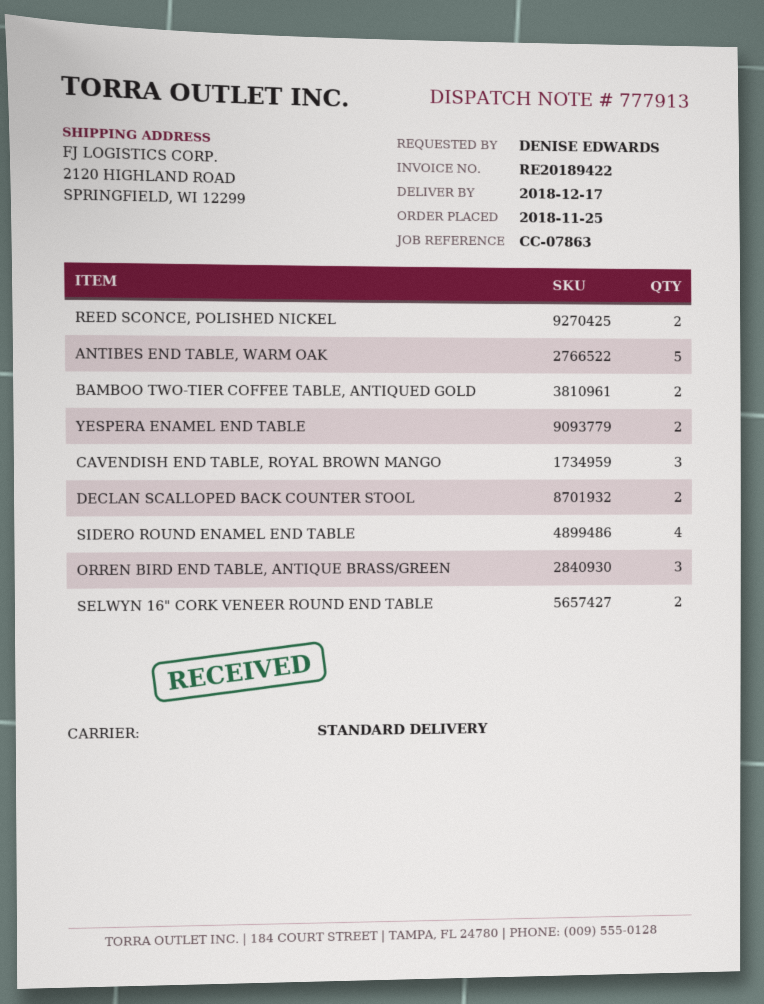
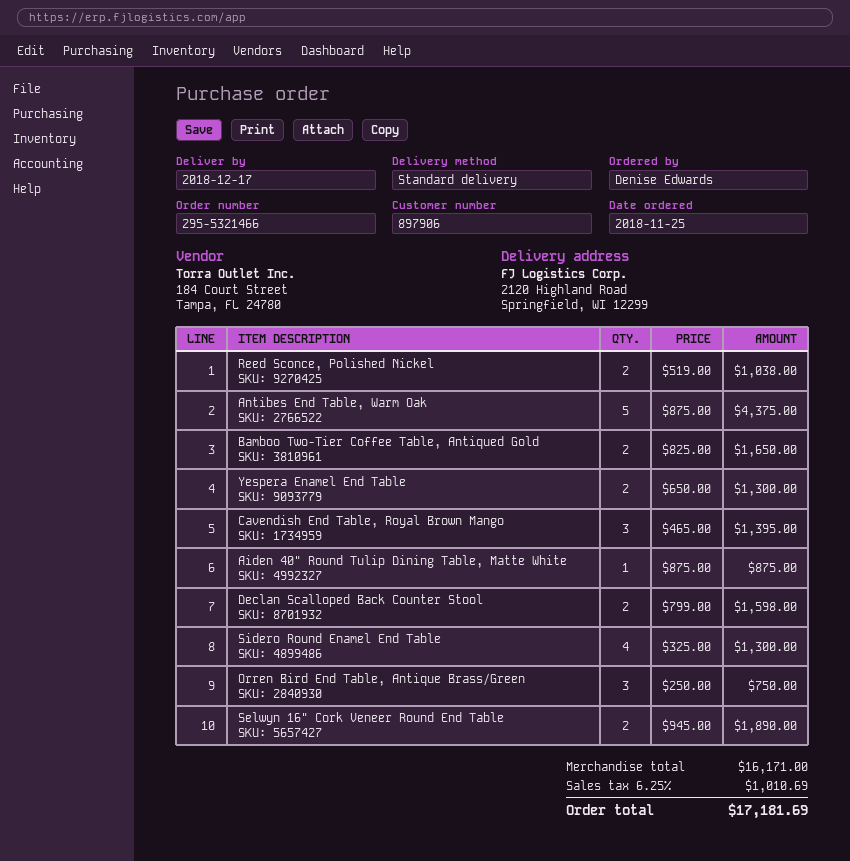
Aiden 40" Round Tulip Dining Table, Matte White: none -> 1

